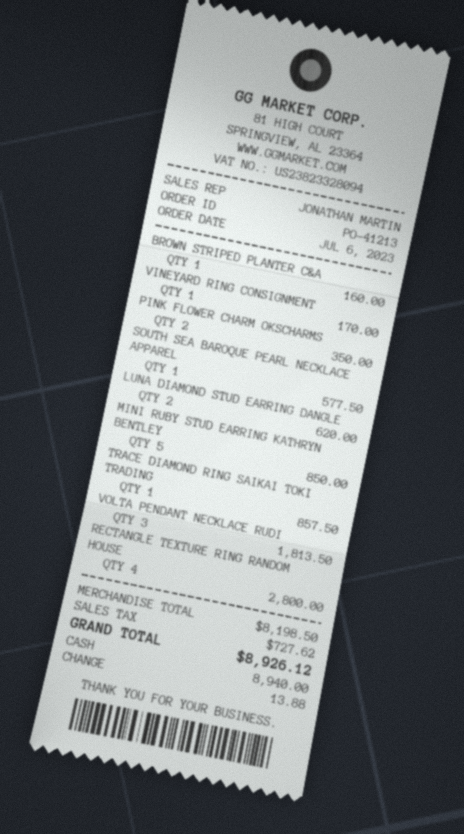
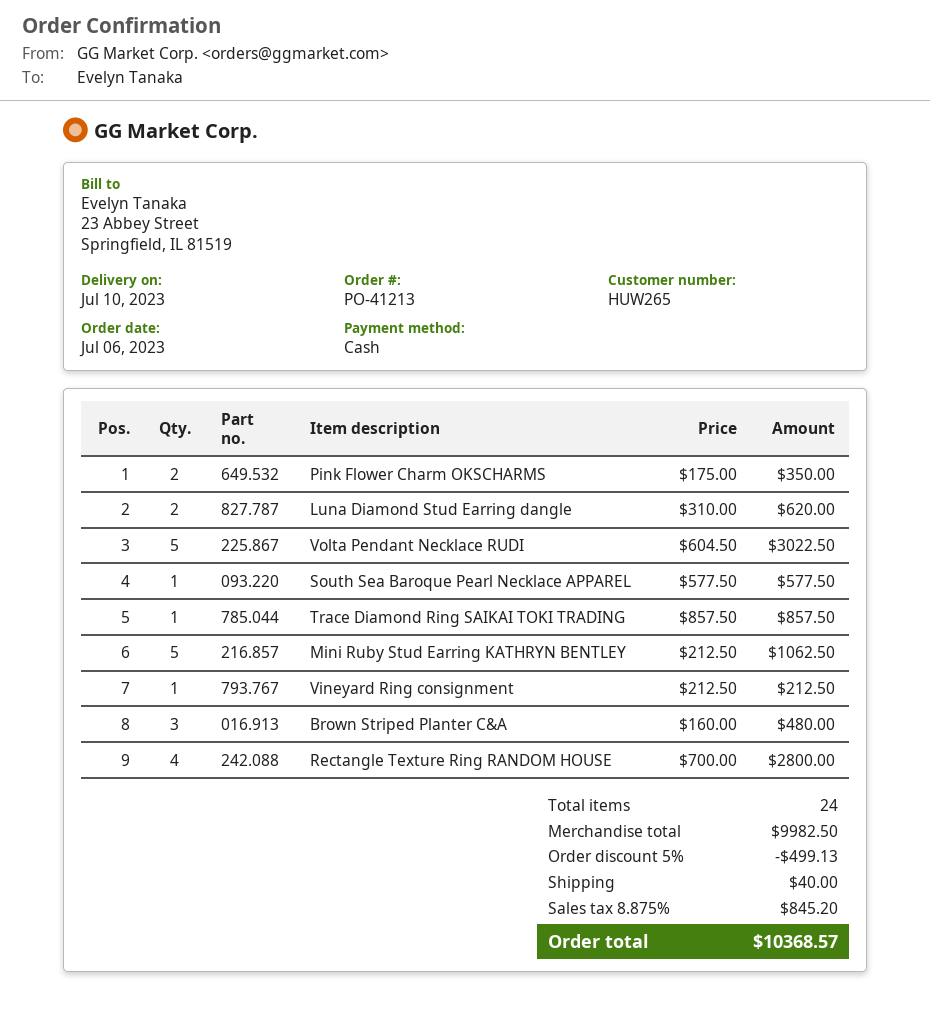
BROWN STRIPED PLANTER C&A: 1 for 160.00 -> 3 for 480.00
VINEYARD RING CONSIGNMENT: 1 for 170.00 -> 1 for 212.50
MINI RUBY STUD EARRING KATHRYN BENTLEY: 5 for 850.00 -> 5 for 1062.50
VOLTA PENDANT NECKLACE RUDI: 3 for 1813.50 -> 5 for 3022.50
subtotal: 8198.50 -> 9982.50
discount: none -> 5% = 499.13
shipping: none -> 40.00
tax: 727.62 -> 845.20
total: 8926.12 -> 10368.57

